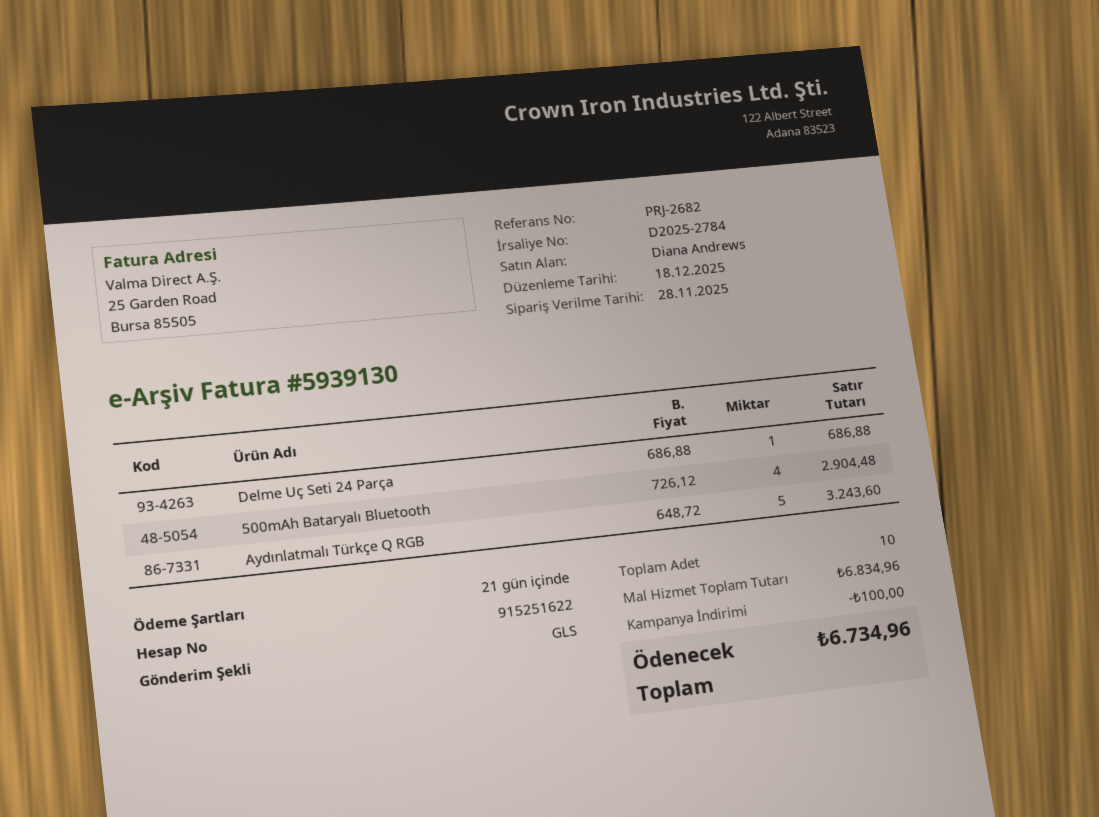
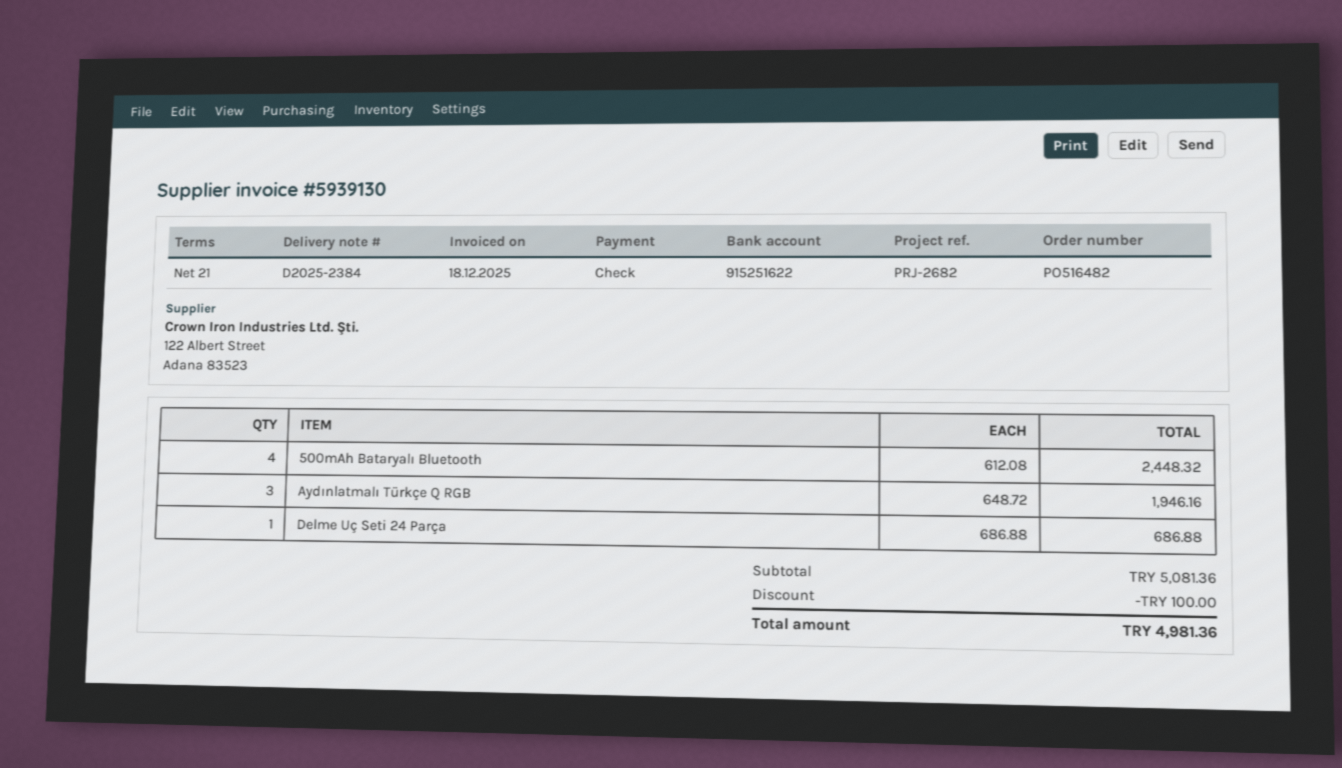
delivery note number: D2025-2784 -> D2025-2384
500mAh Bataryalı Bluetooth: 4 x 726.12 = 2904.48 -> 4 x 612.08 = 2448.32
Aydınlatmalı Türkçe Q RGB: 5 x 648.72 = 3243.60 -> 3 x 648.72 = 1946.16
subtotal: 6834.96 -> 5081.36
total: 6734.96 -> 4981.36

